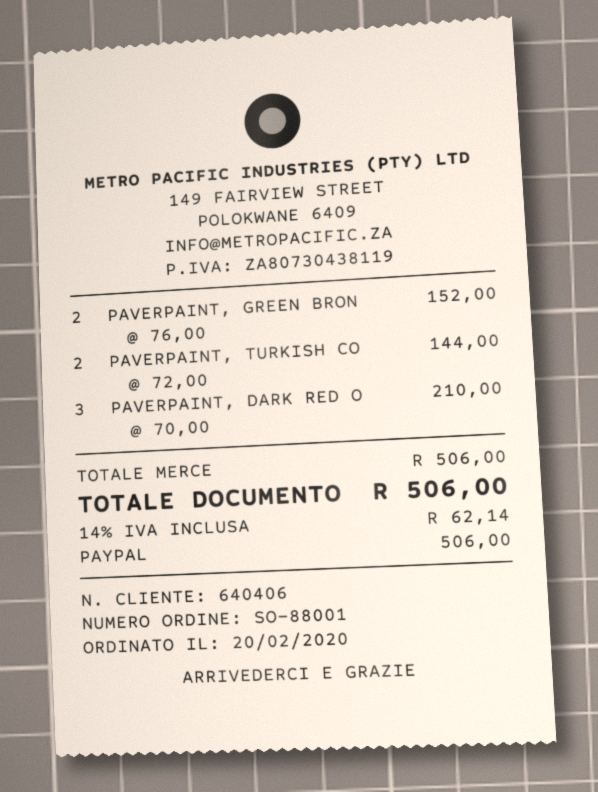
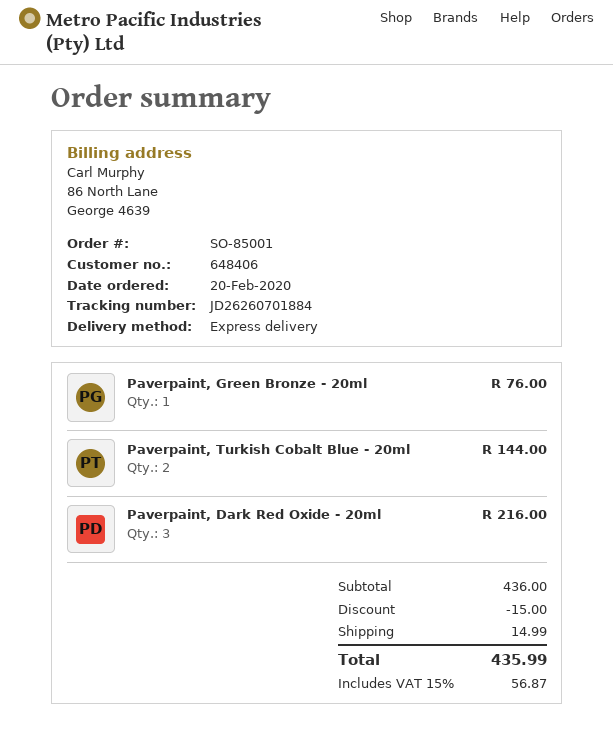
order number: SO-88001 -> SO-85001
customer number: 640406 -> 648406
PAVERPAINT, GREEN BRON: 2 for 152.00 -> 1 for 76.00
PAVERPAINT, DARK RED O: 3 for 210.00 -> 3 for 216.00
subtotal: 506.00 -> 436.00
discount: none -> 15.00
shipping: none -> 14.99
tax: 14% = 62.14 -> 15% = 56.87
total: 506.00 -> 435.99

